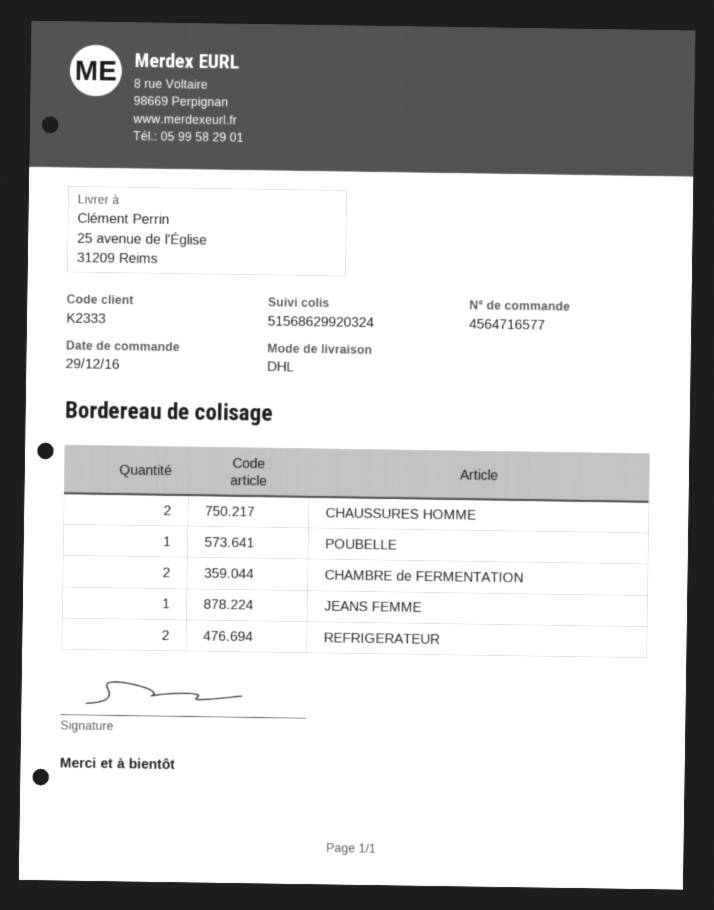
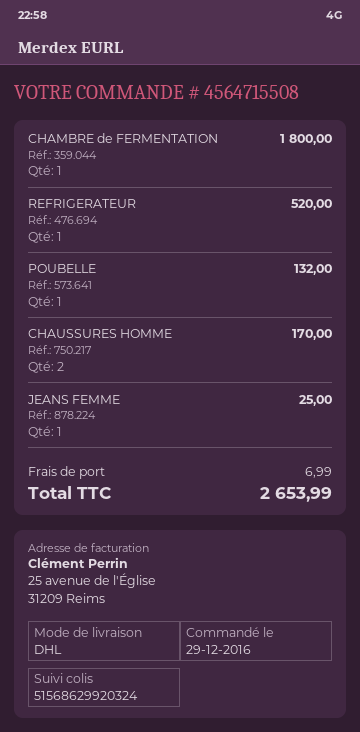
order number: 4564716577 -> 4564715508
CHAMBRE de FERMENTATION: 2 -> 1
REFRIGERATEUR: 2 -> 1

